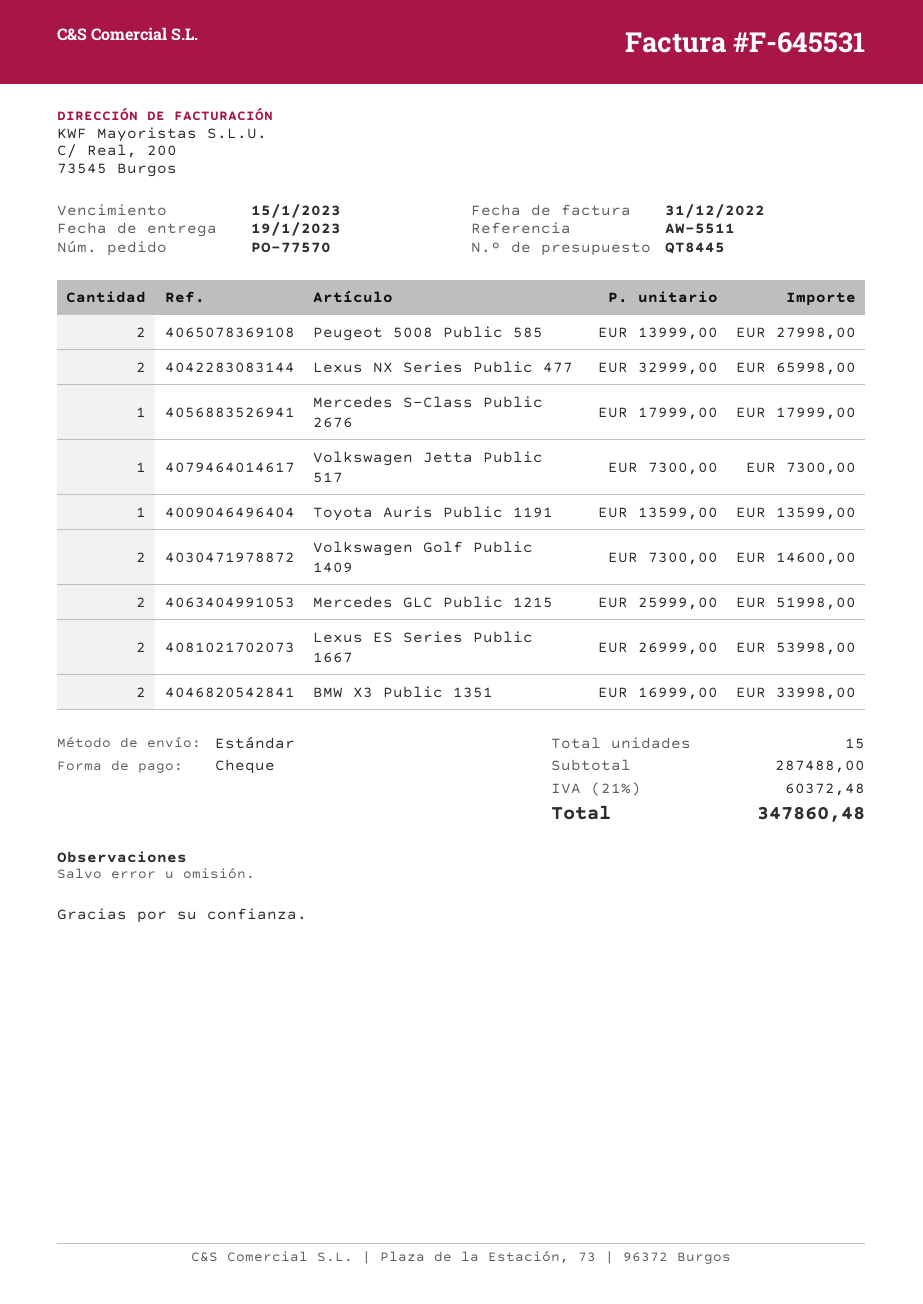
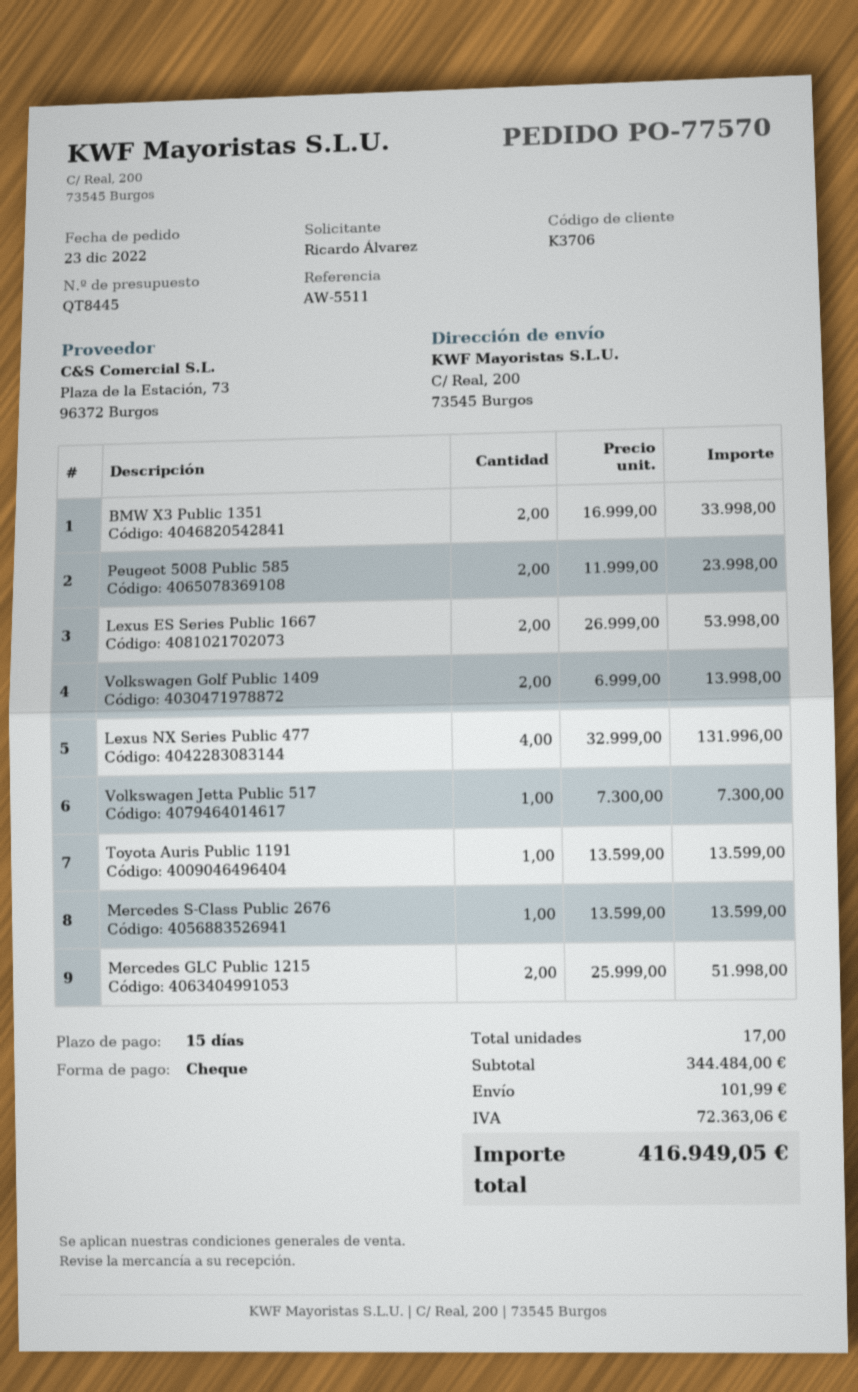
Peugeot 5008 Public 585: 2 x 13999.00 = 27998.00 -> 2 x 11999.00 = 23998.00
Lexus NX Series Public 477: 2 x 32999.00 = 65998.00 -> 4 x 32999.00 = 131996.00
Mercedes S-Class Public 2676: 1 x 17999.00 = 17999.00 -> 1 x 13599.00 = 13599.00
Volkswagen Golf Public 1409: 2 x 7300.00 = 14600.00 -> 2 x 6999.00 = 13998.00
total quantity: 15 -> 17
subtotal: 287488.00 -> 344484.00
shipping: none -> 101.99
tax: 60372.48 -> 72363.06
total: 347860.48 -> 416949.05

